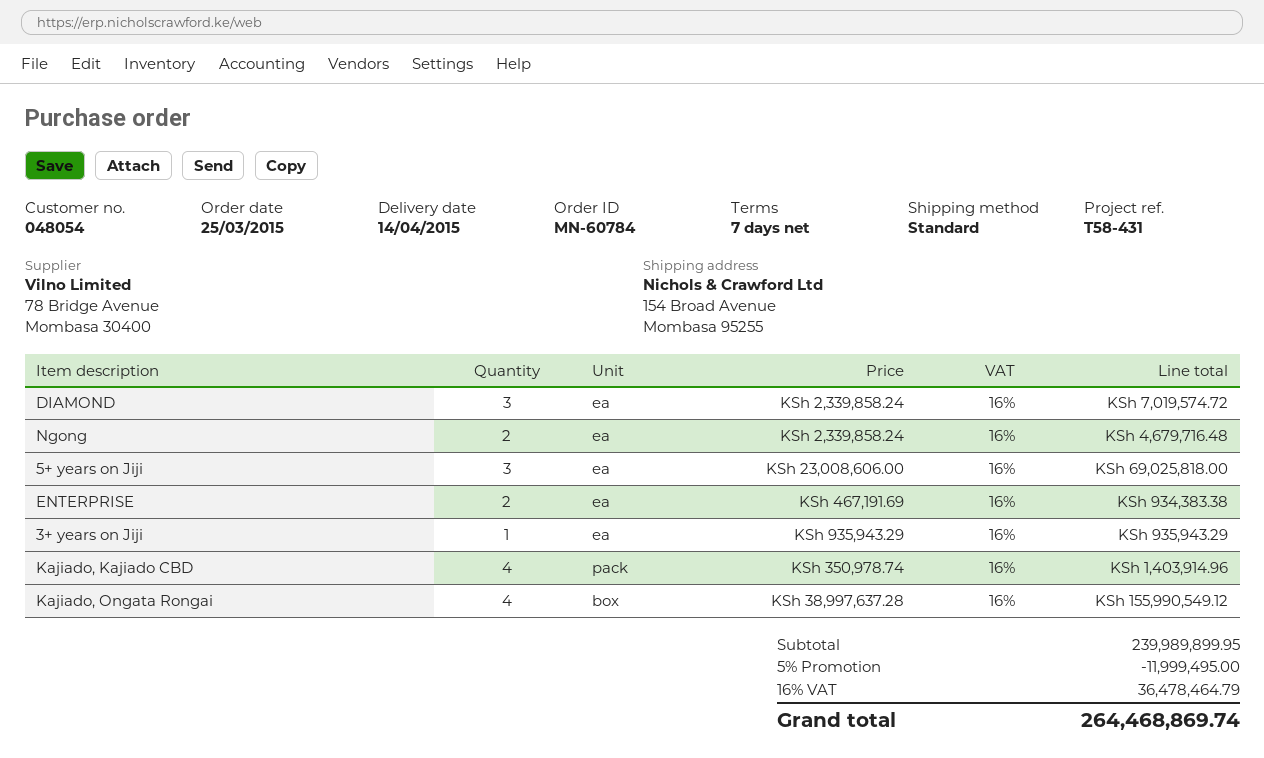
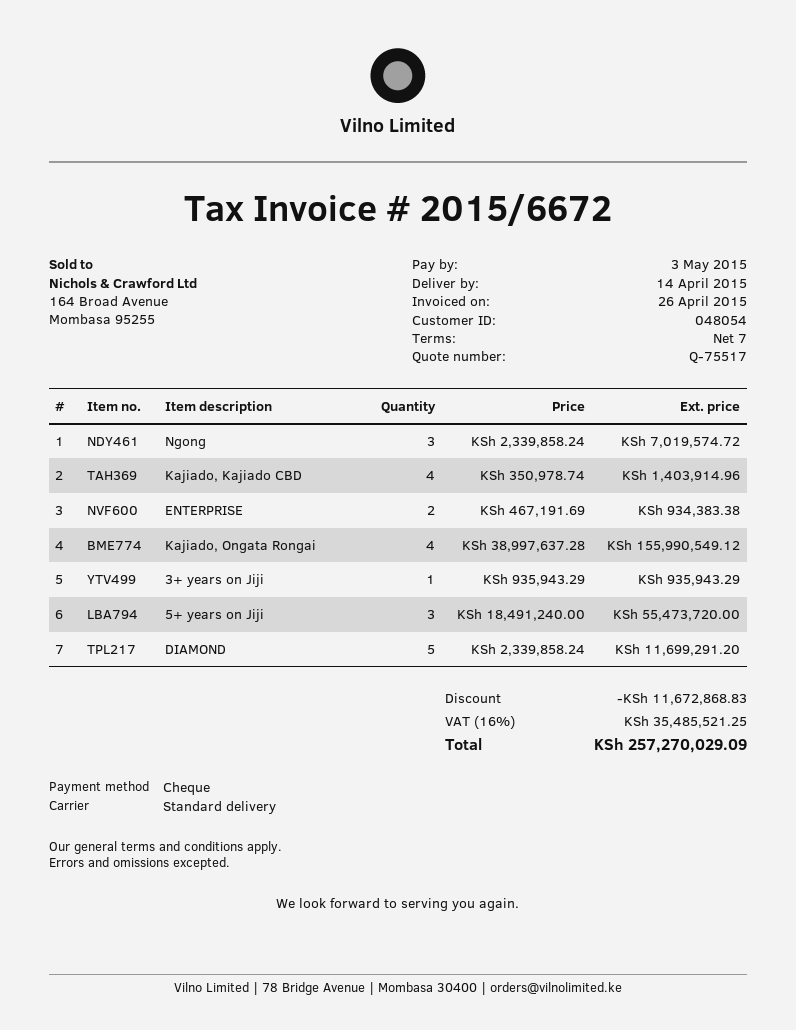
DIAMOND: 3 x 2339858.24 = 7019574.72 -> 5 x 2339858.24 = 11699291.20
Ngong: 2 x 2339858.24 = 4679716.48 -> 3 x 2339858.24 = 7019574.72
5+ years on Jiji: 3 x 23008606.00 = 69025818.00 -> 3 x 18491240.00 = 55473720.00
discount: 11999495.00 -> 11672868.83
tax: 16% = 36478464.79 -> 16% = 35485521.25
total: 264468869.74 -> 257270029.09

